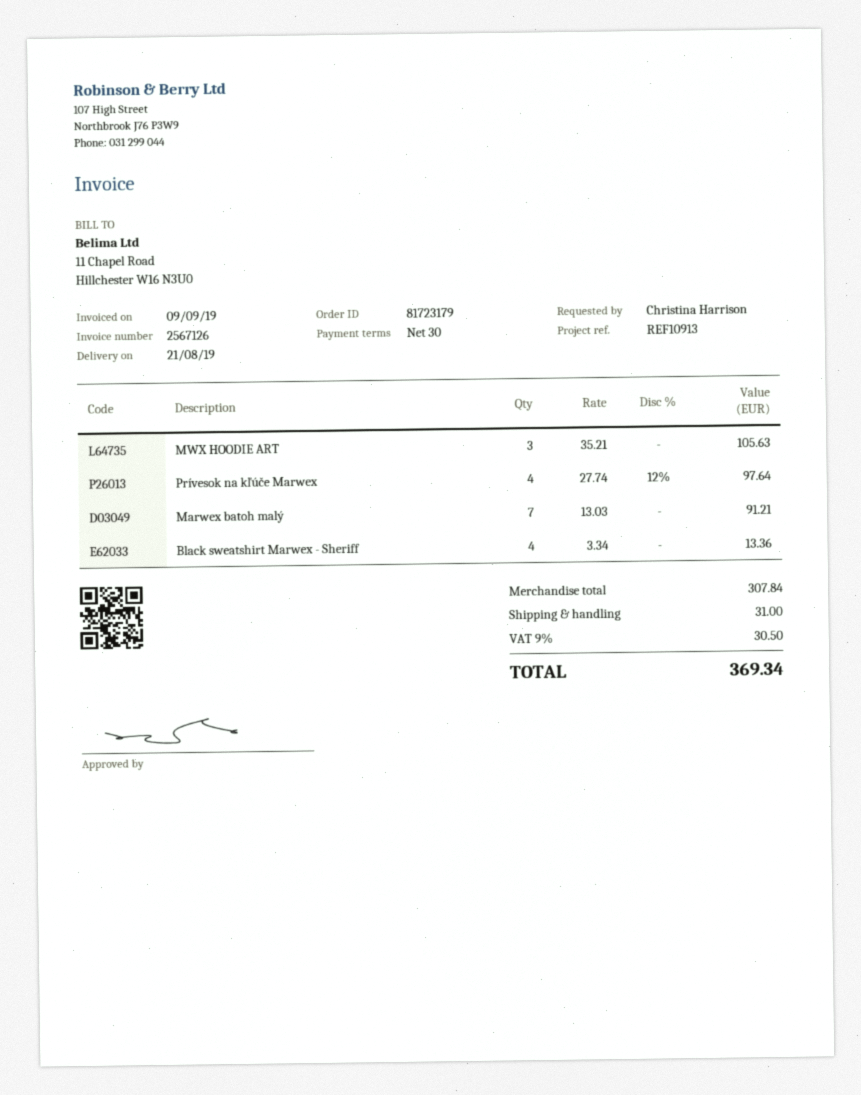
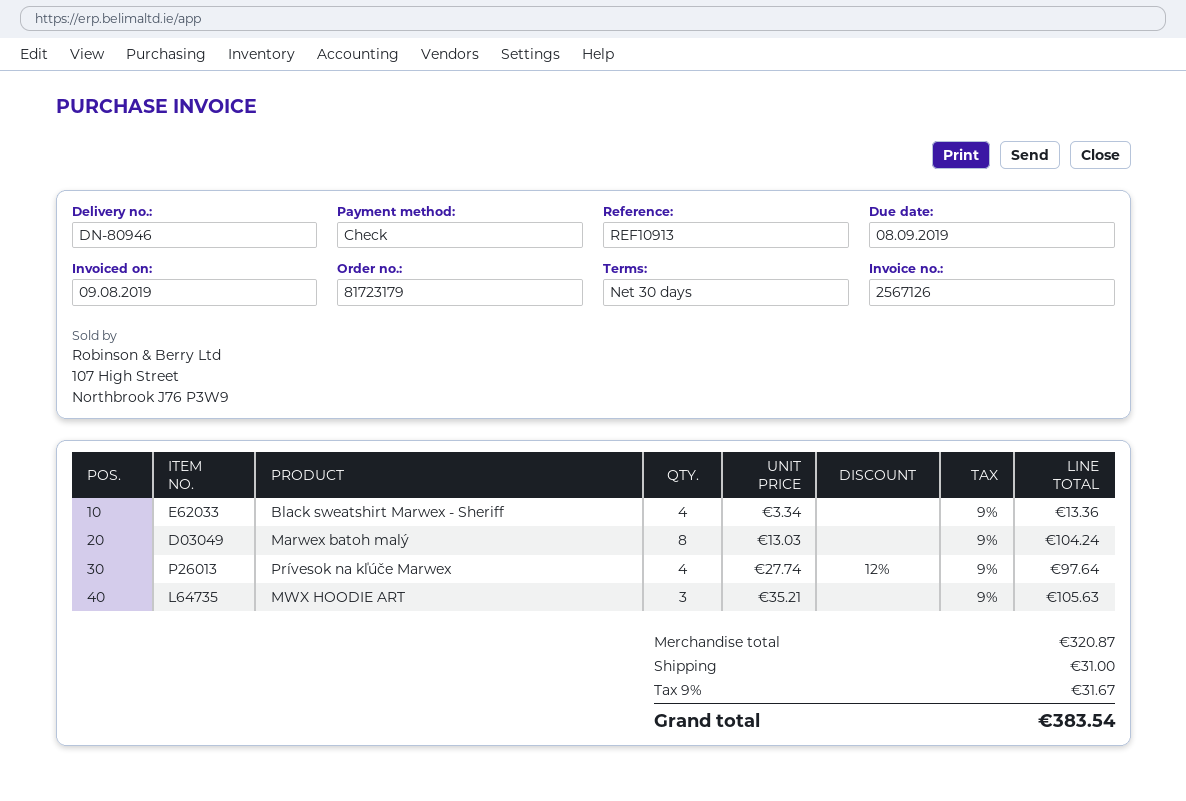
invoice date: 2019-09-09 -> 2019-08-09
Marwex batoh malý: 7 x 13.03 = 91.21 -> 8 x 13.03 = 104.24
subtotal: 307.84 -> 320.87
tax: 9% = 30.50 -> 9% = 31.67
total: 369.34 -> 383.54

